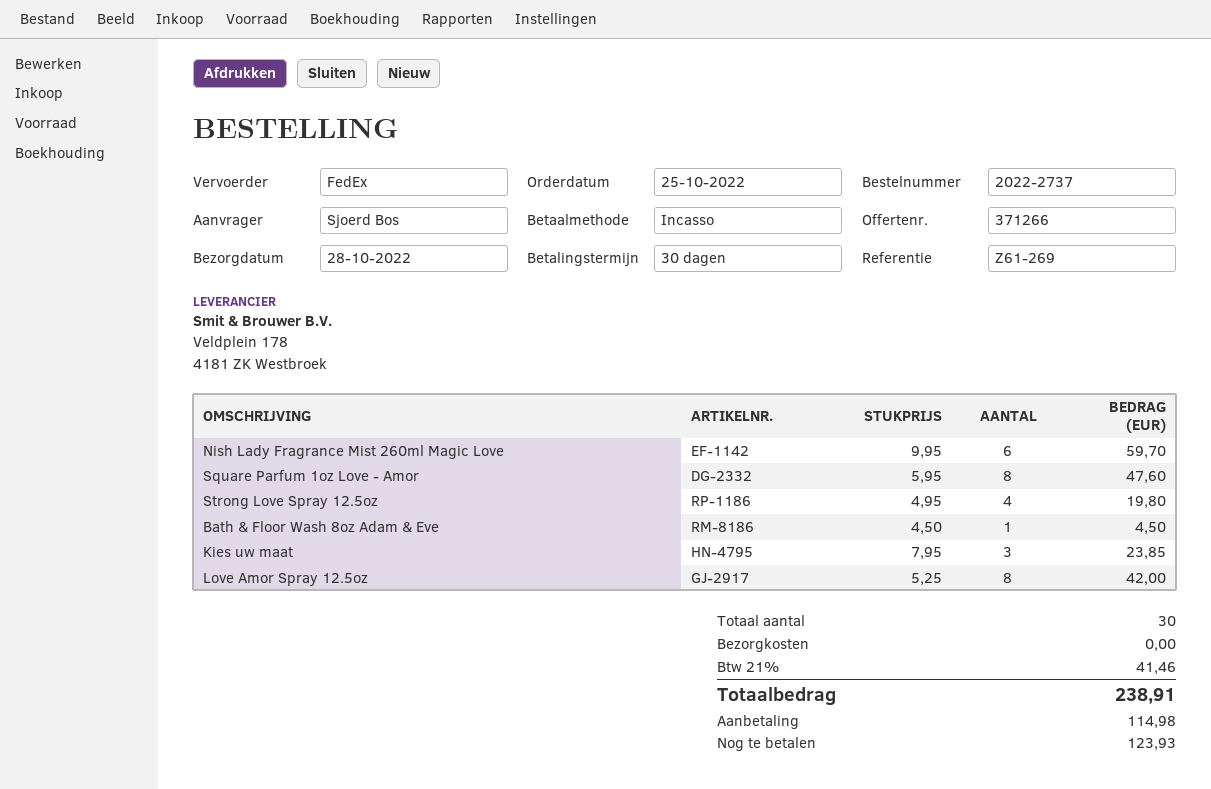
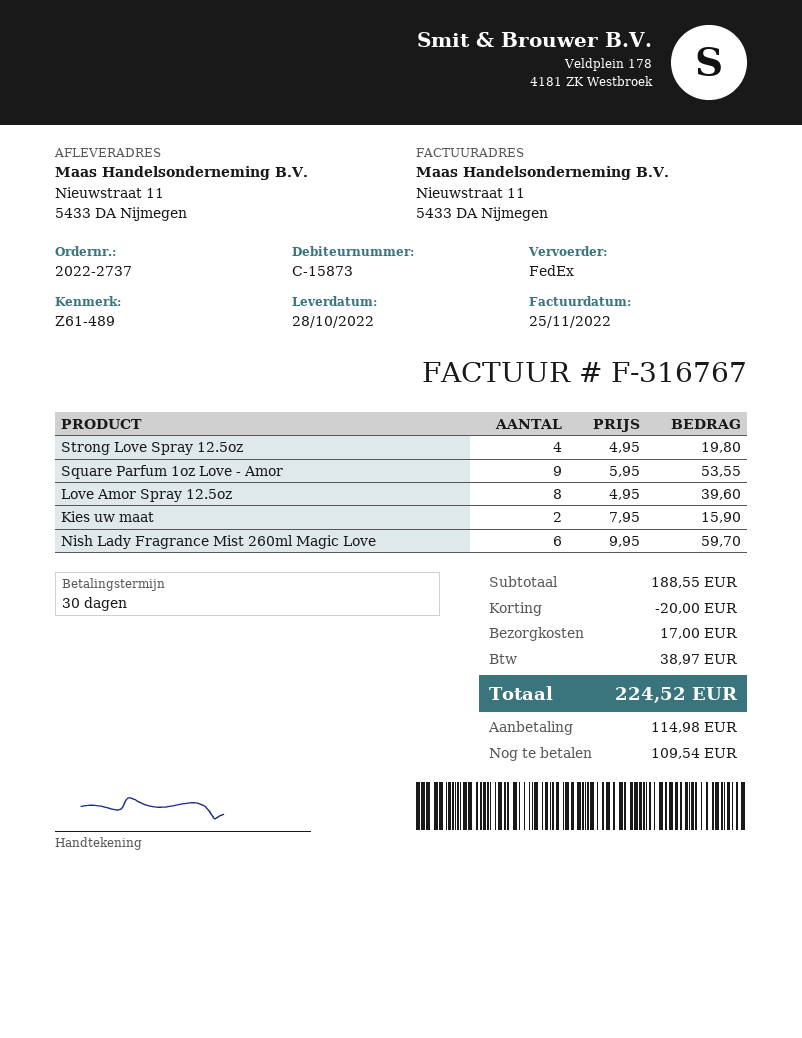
reference: Z61-269 -> Z61-489
Square Parfum 1oz Love - Amor: 8 x 5.95 = 47.60 -> 9 x 5.95 = 53.55
Bath & Floor Wash 8oz Adam & Eve: 1 x 4.50 = 4.50 -> none
Kies uw maat: 3 x 7.95 = 23.85 -> 2 x 7.95 = 15.90
Love Amor Spray 12.5oz: 8 x 5.25 = 42.00 -> 8 x 4.95 = 39.60
discount: none -> 20.00
shipping: 0.00 -> 17.00
tax: 41.46 -> 38.97
total: 238.91 -> 224.52
balance: 123.93 -> 109.54

